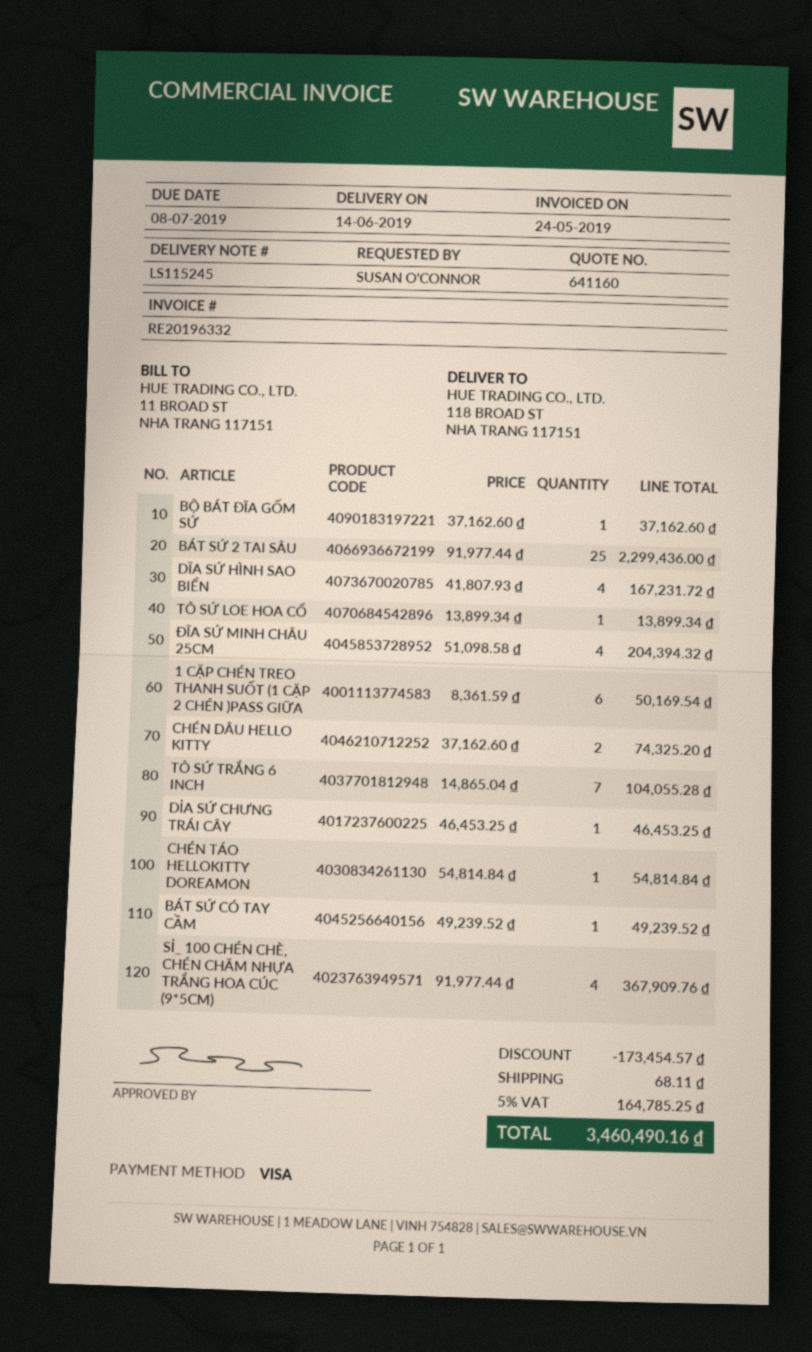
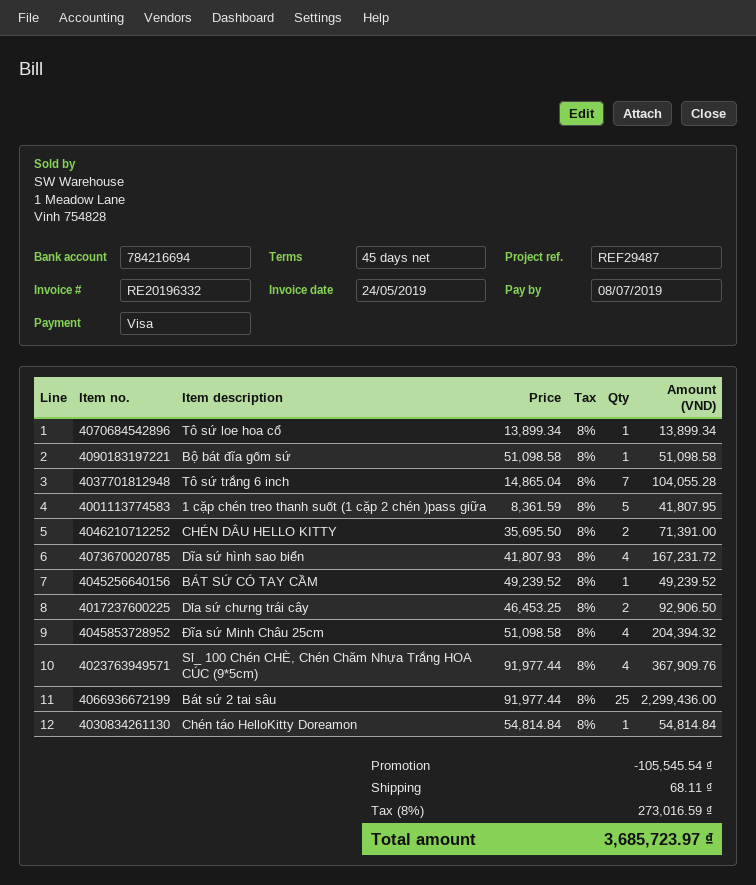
BỘ BÁT ĐĨA GỐM SỨ: 1 x 37162.60 = 37162.60 -> 1 x 51098.58 = 51098.58
1 CẶP CHÉN TREO THANH SUỐT (1 CẶP 2 CHÉN )PASS GIỮA: 6 x 8361.59 = 50169.54 -> 5 x 8361.59 = 41807.95
CHÉN DÂU HELLO KITTY: 2 x 37162.60 = 74325.20 -> 2 x 35695.50 = 71391.00
DỈA SỨ CHƯNG TRÁI CÂY: 1 x 46453.25 = 46453.25 -> 2 x 46453.25 = 92906.50
discount: 173454.57 -> 105545.54
tax: 5% = 164785.25 -> 8% = 273016.59
total: 3460490.16 -> 3685723.97

